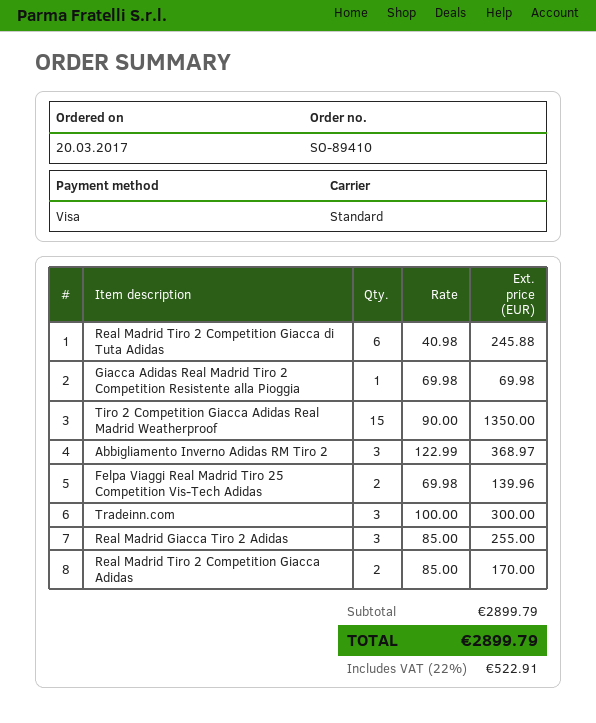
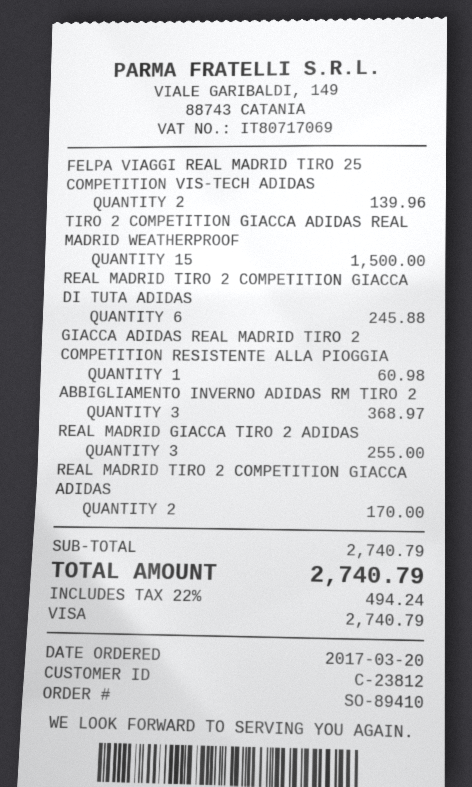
Giacca Adidas Real Madrid Tiro 2 Competition Resistente alla Pioggia: 1 for 69.98 -> 1 for 60.98
Tiro 2 Competition Giacca Adidas Real Madrid Weatherproof: 15 for 1350.00 -> 15 for 1500.00
Tradeinn.com: 3 for 300.00 -> none
subtotal: 2899.79 -> 2740.79
tax: 22% = 522.91 -> 22% = 494.24
total: 2899.79 -> 2740.79

